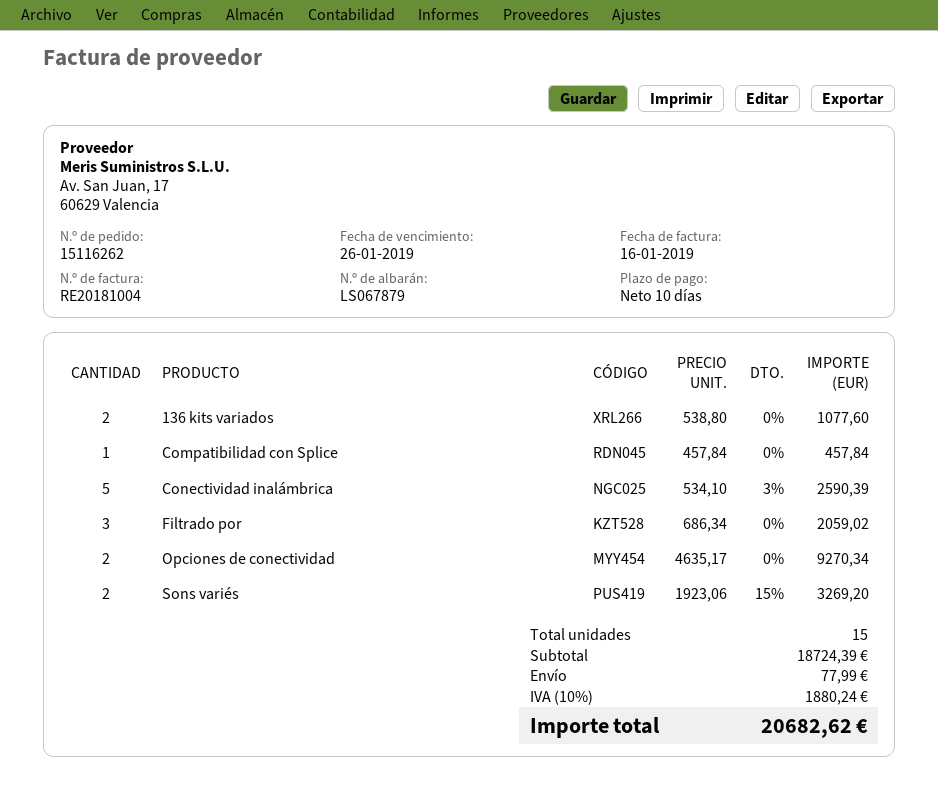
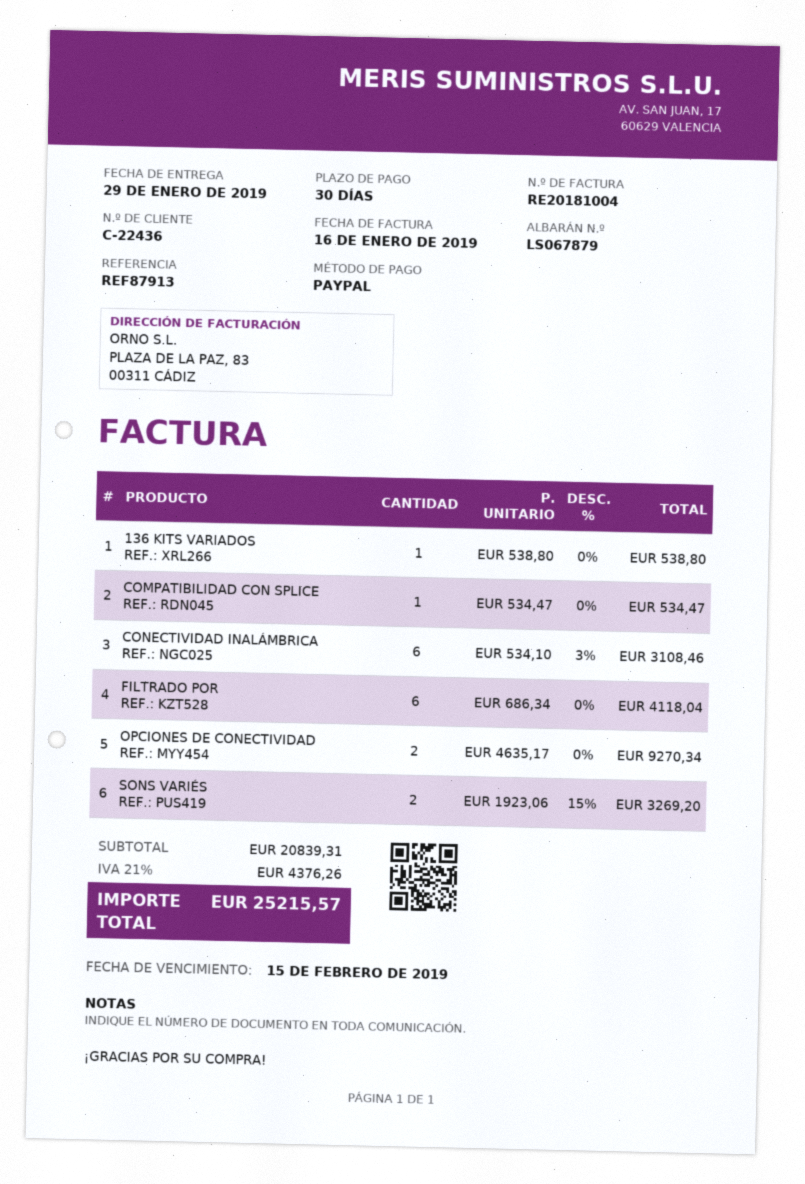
payment terms: 10 days -> 30 days
due date: 2019-01-26 -> 2019-02-15
136 kits variados: 2 x 538.80 = 1077.60 -> 1 x 538.80 = 538.80
Compatibilidad con Splice: 1 x 457.84 = 457.84 -> 1 x 534.47 = 534.47
Conectividad inalámbrica: 5 x 534.10 - 3% = 2590.39 -> 6 x 534.10 - 3% = 3108.46
Filtrado por: 3 x 686.34 = 2059.02 -> 6 x 686.34 = 4118.04
subtotal: 18724.39 -> 20839.31
shipping: 77.99 -> none
tax: 10% = 1880.24 -> 21% = 4376.26
total: 20682.62 -> 25215.57

